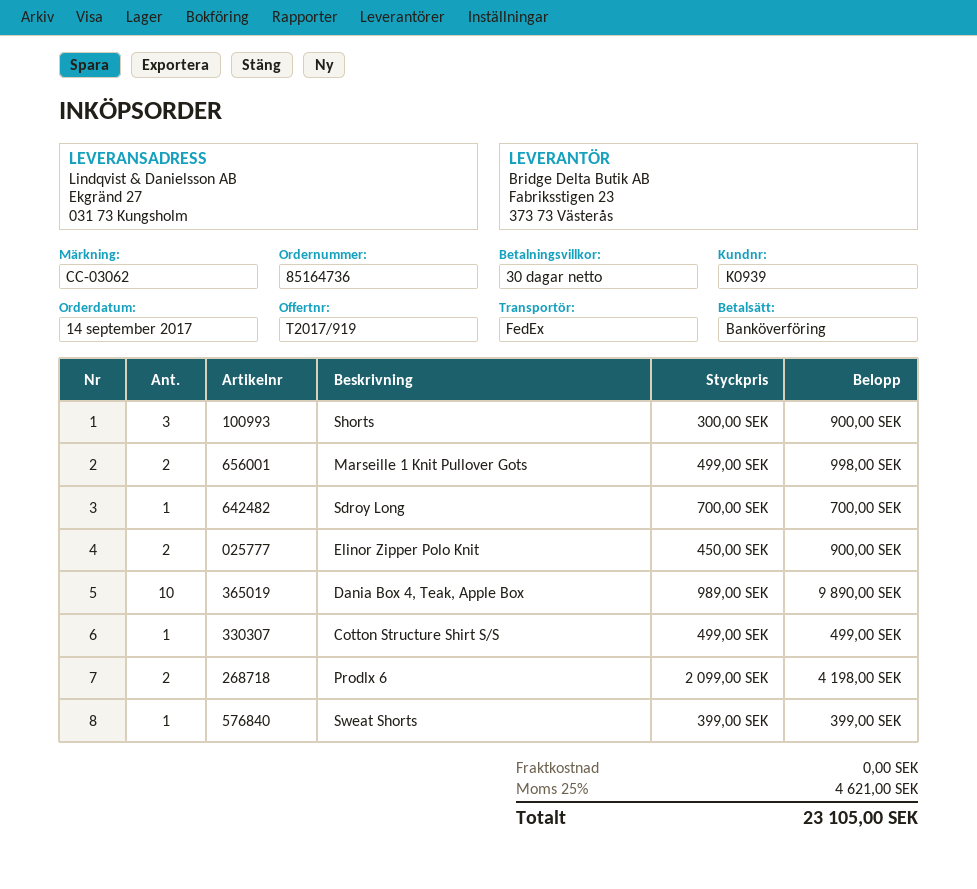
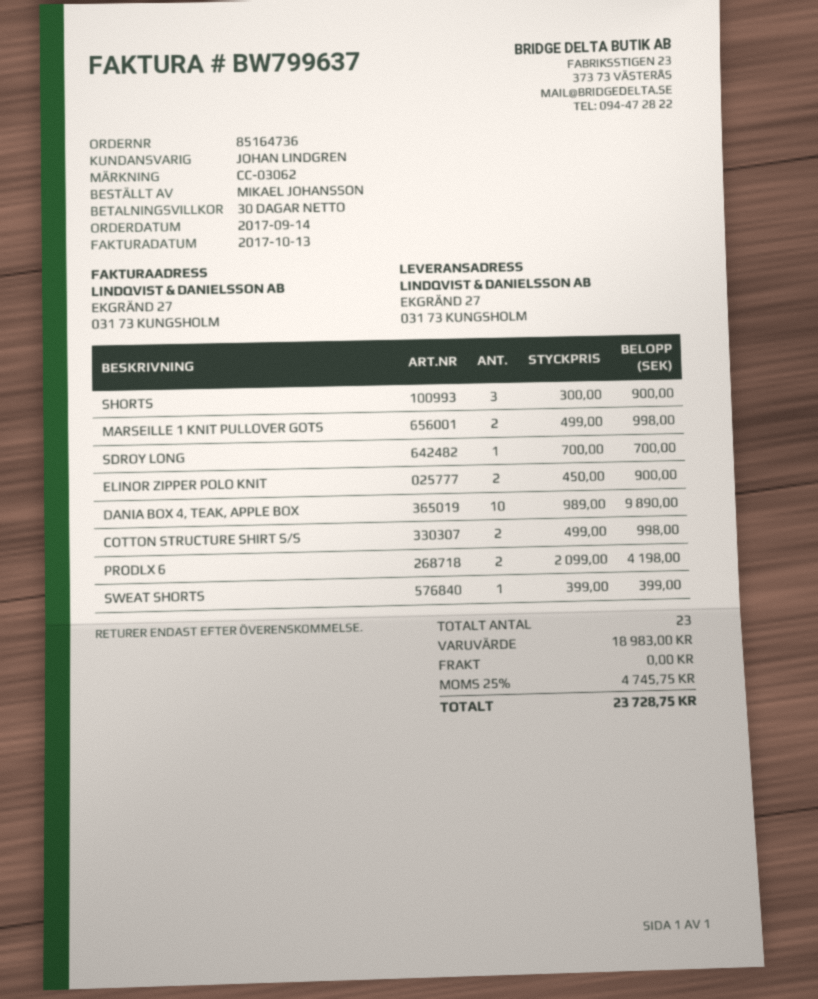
Cotton Structure Shirt S/S: 1 x 499.00 = 499.00 -> 2 x 499.00 = 998.00
tax: 25% = 4621.00 -> 25% = 4745.75
total: 23105.00 -> 23728.75

